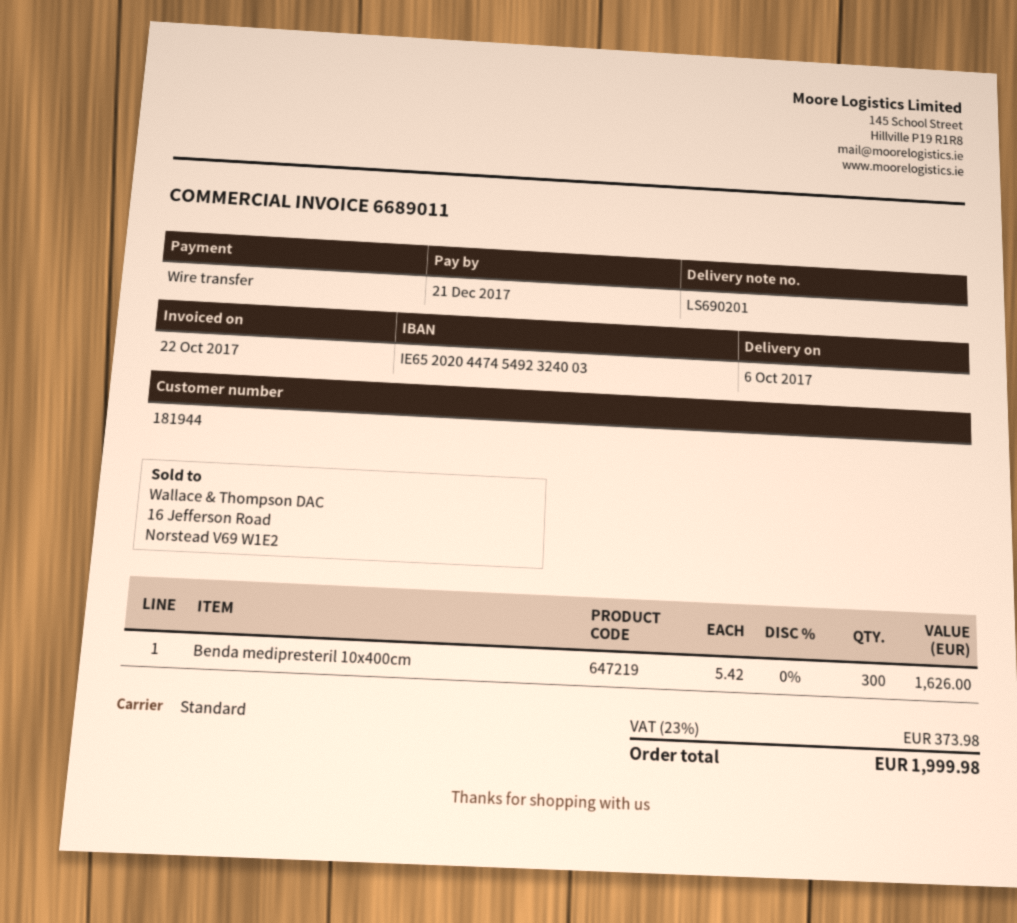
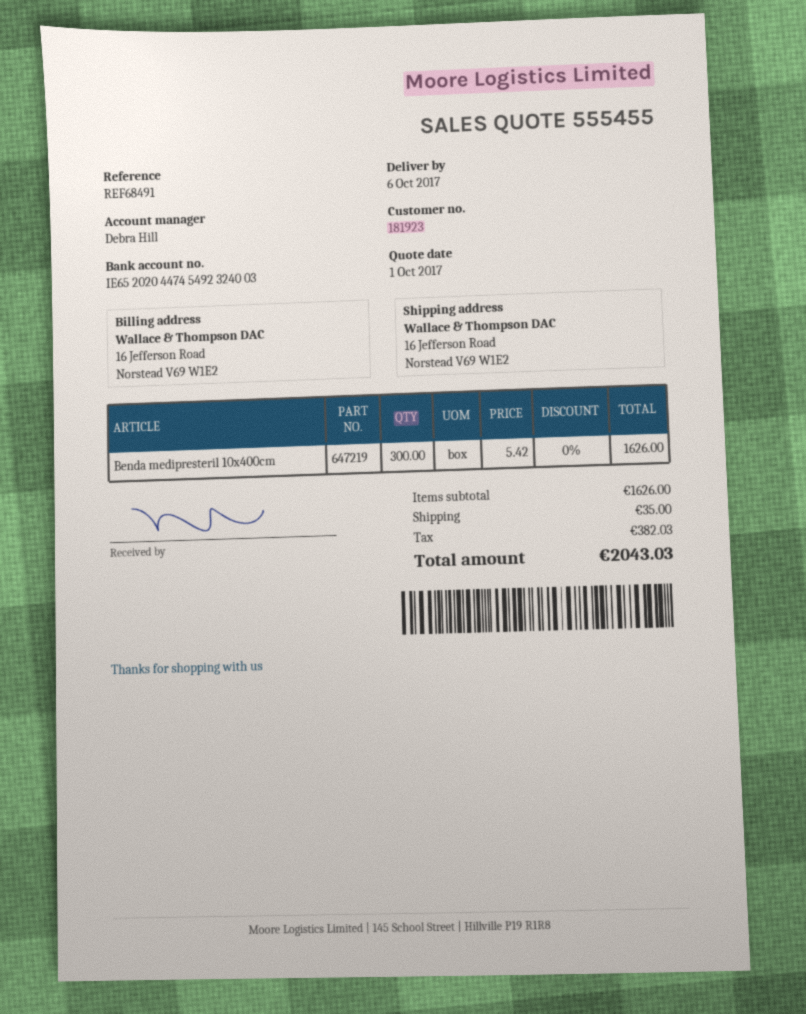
customer number: 181944 -> 181923
shipping: none -> 35.00
tax: 373.98 -> 382.03
total: 1999.98 -> 2043.03

